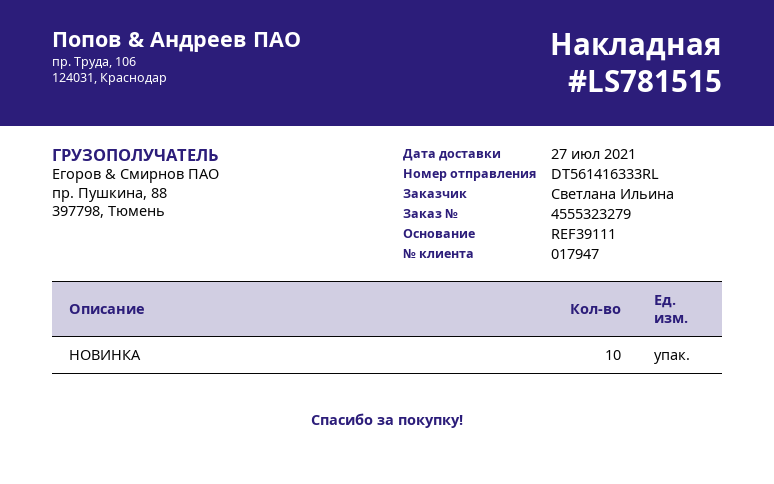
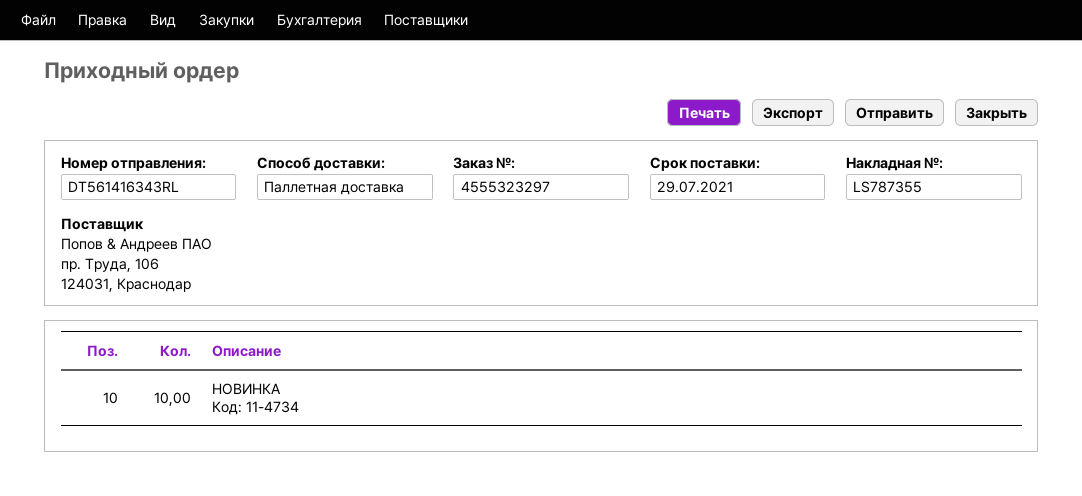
order number: 4555323279 -> 4555323297
delivery note number: LS781515 -> LS787355
delivery date: 2021-07-27 -> 2021-07-29
tracking number: DT561416333RL -> DT561416343RL

